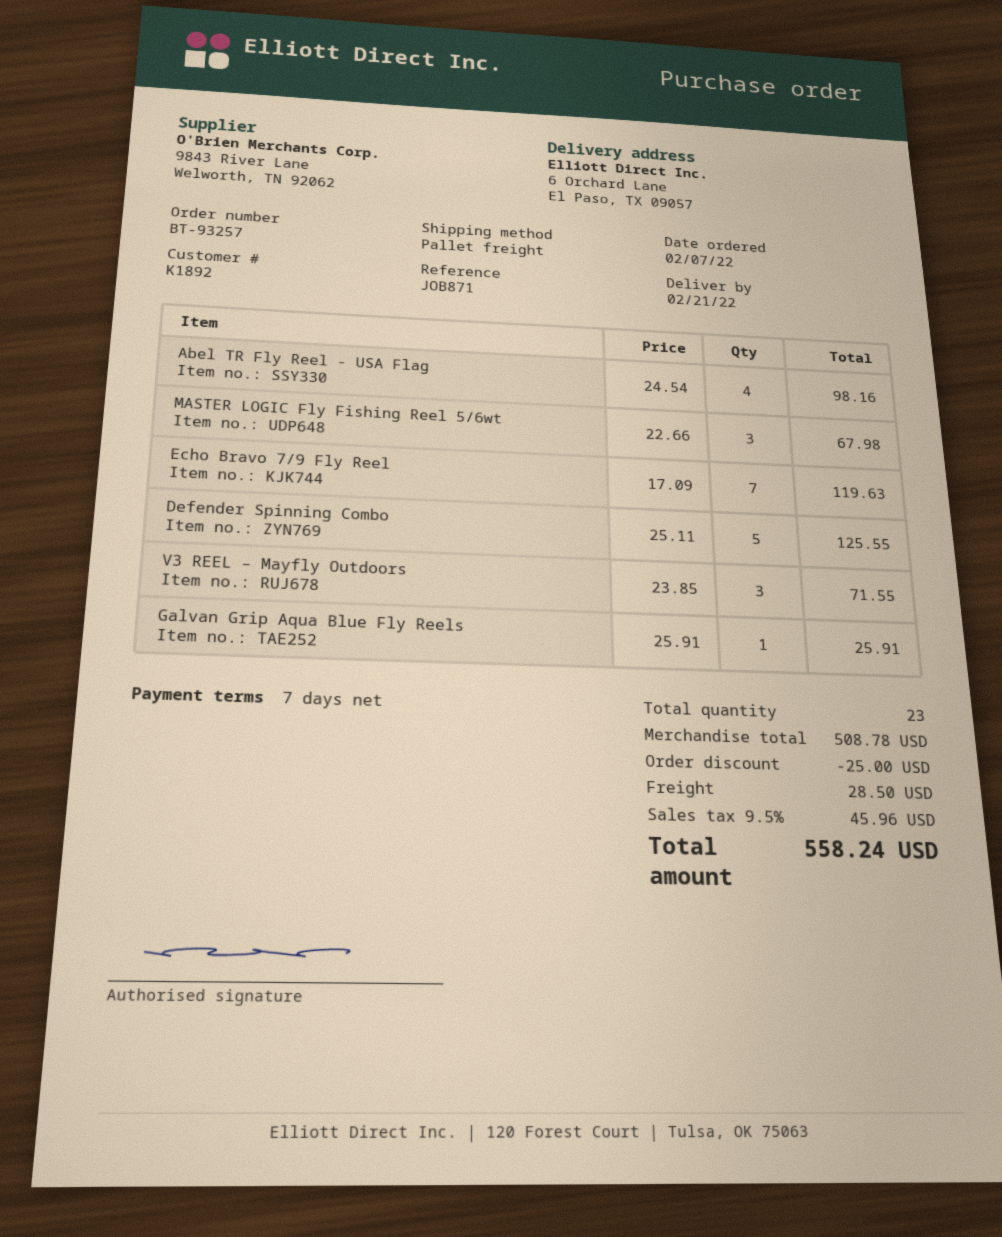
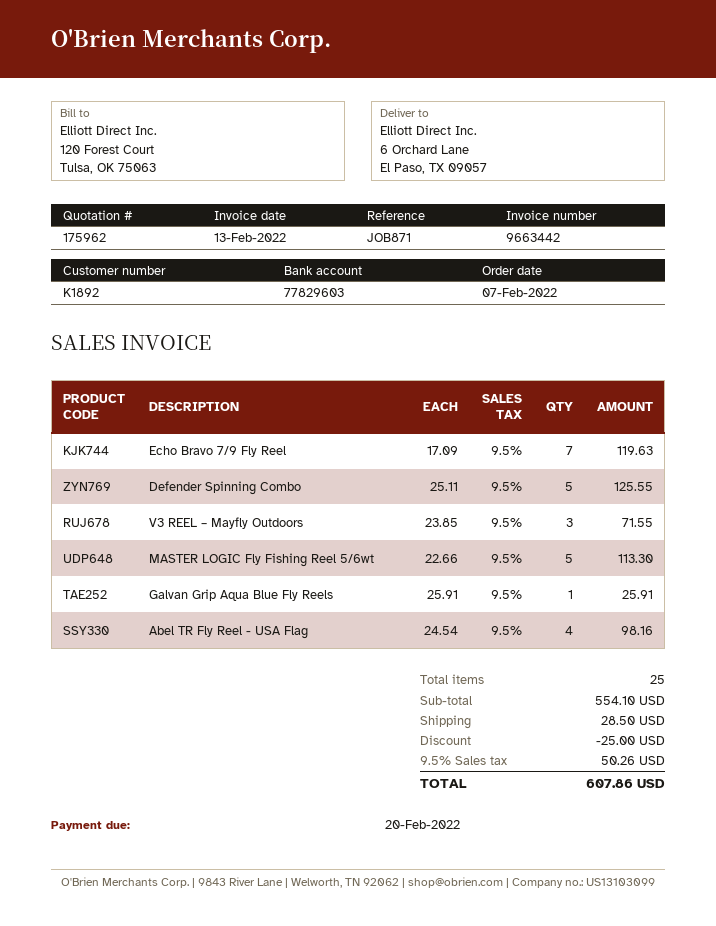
MASTER LOGIC Fly Fishing Reel 5/6wt: 3 x 22.66 = 67.98 -> 5 x 22.66 = 113.30
total quantity: 23 -> 25
subtotal: 508.78 -> 554.10
tax: 9.5% = 45.96 -> 9.5% = 50.26
total: 558.24 -> 607.86

